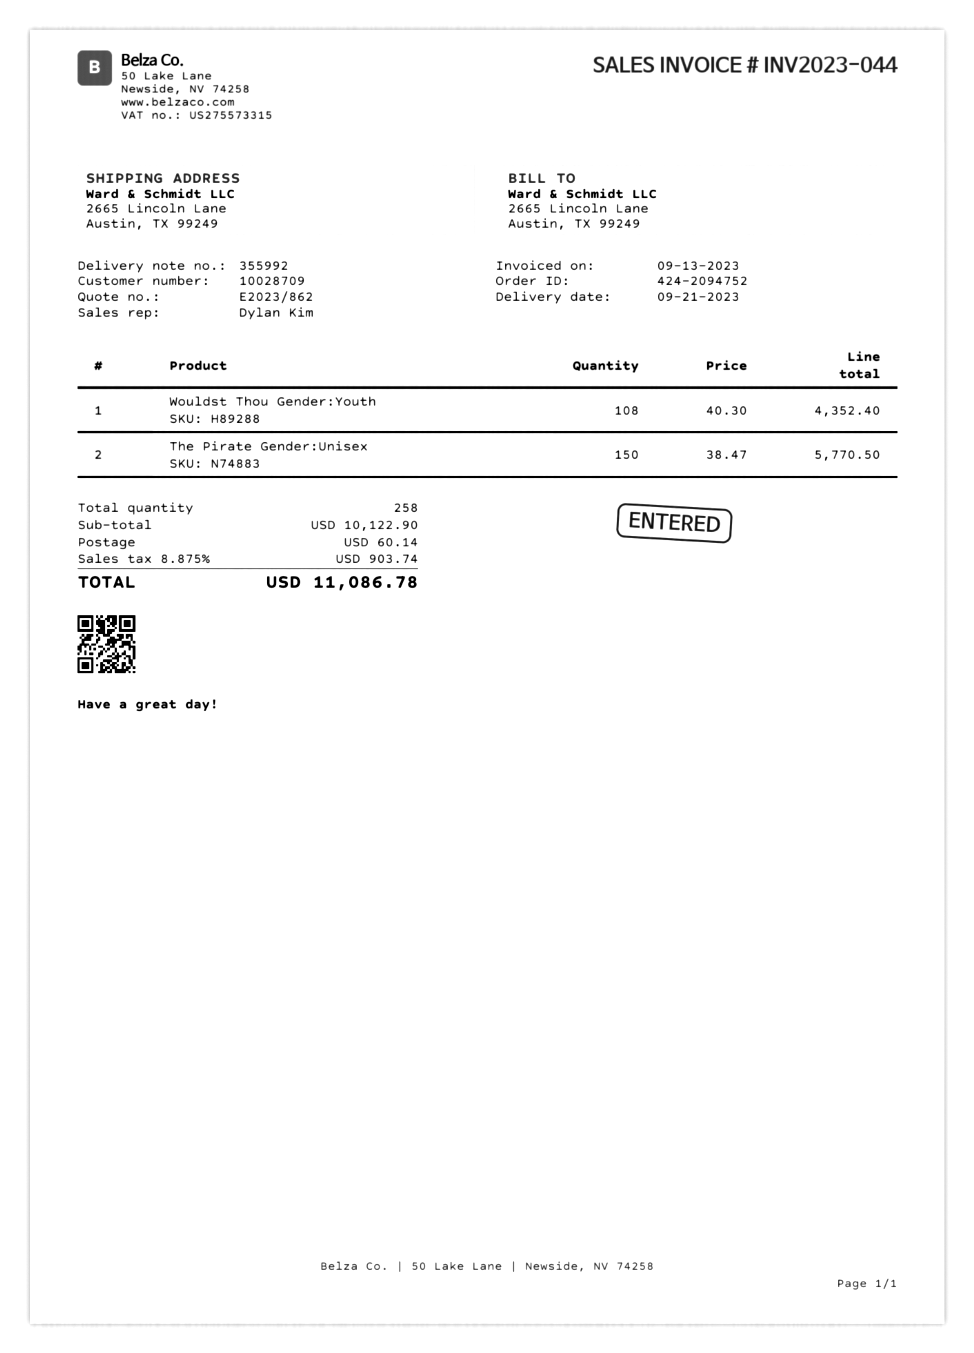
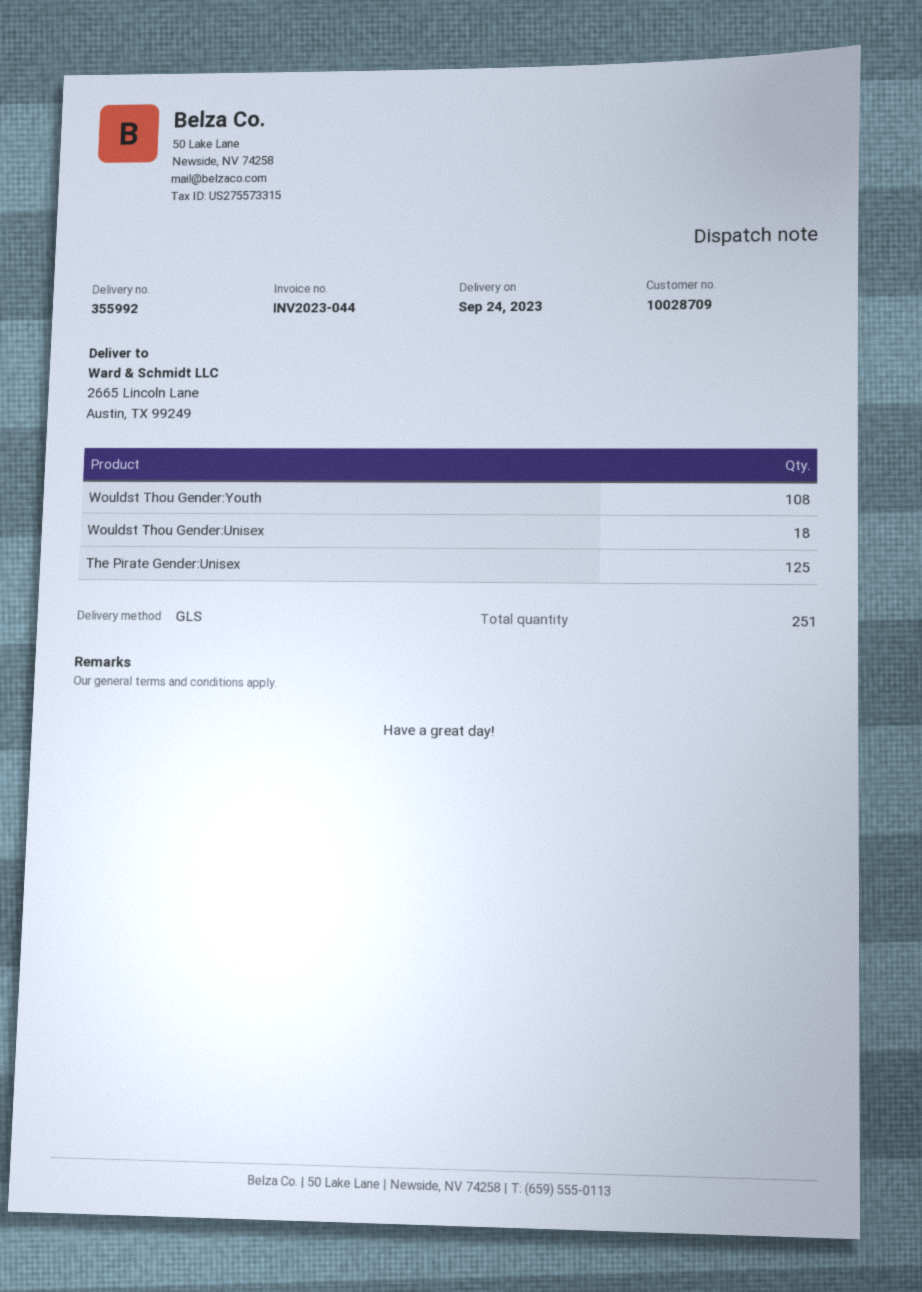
delivery date: 2023-09-21 -> 2023-09-24
The Pirate Gender:Unisex: 150 -> 125
Wouldst Thou Gender:Unisex: none -> 18
total quantity: 258 -> 251

